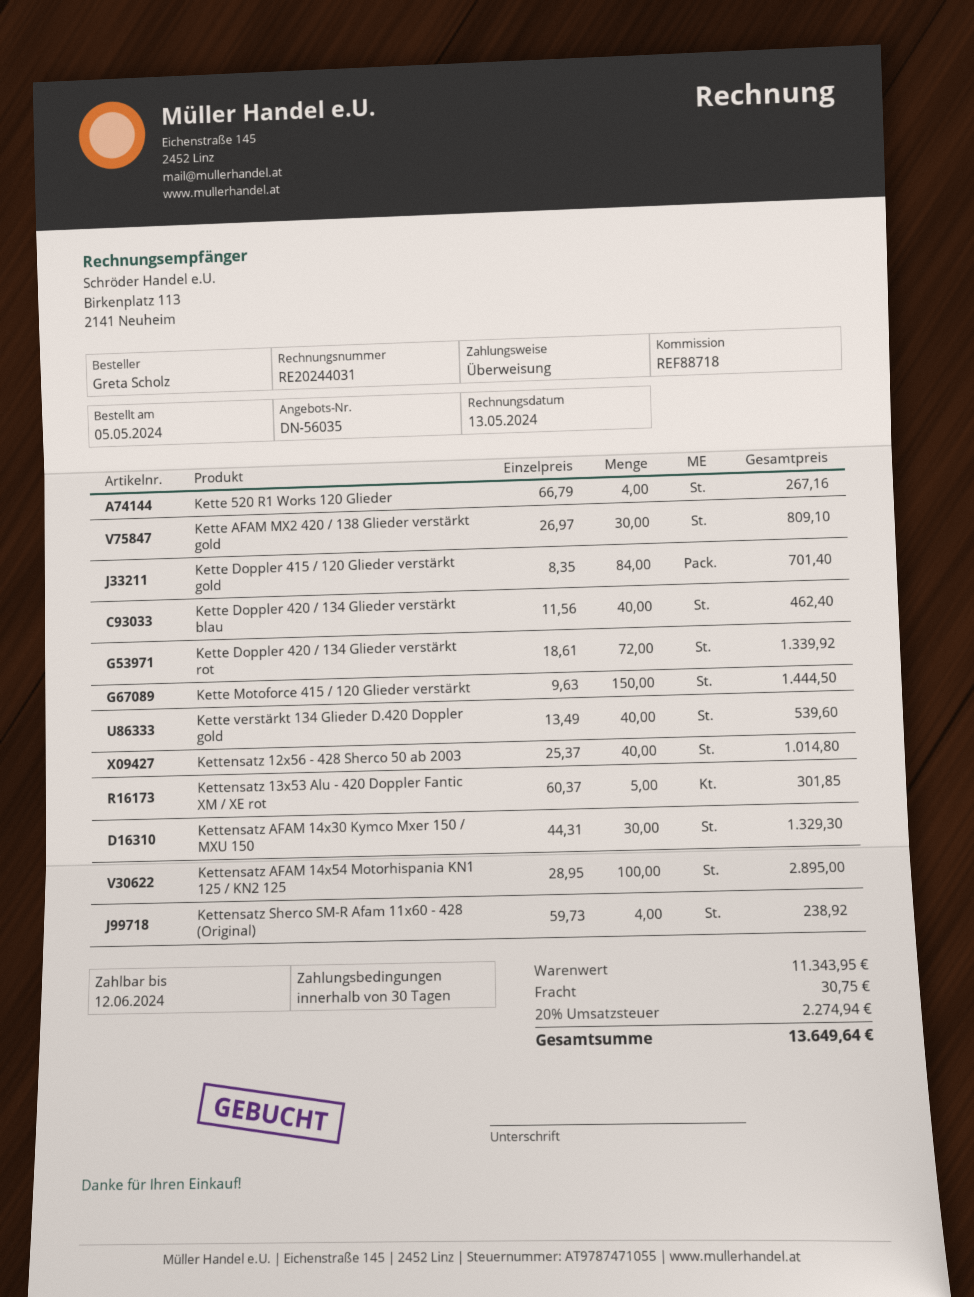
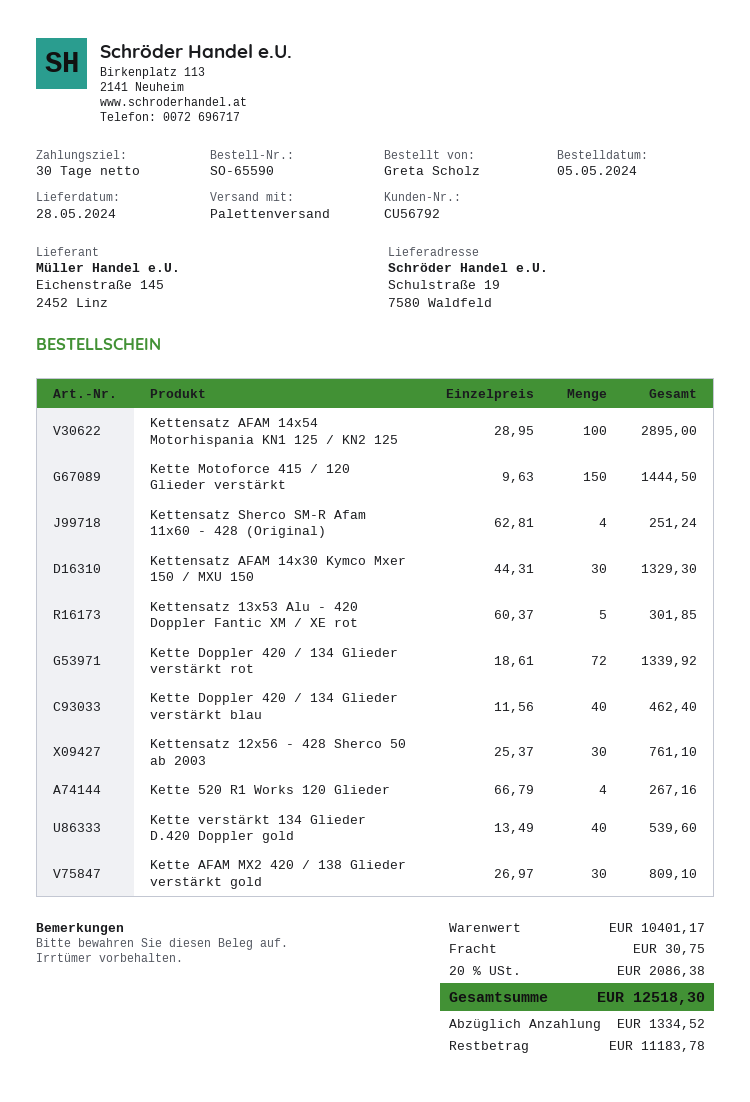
Kette Doppler 415 / 120 Glieder verstärkt gold: 84 x 8.35 = 701.40 -> none
Kettensatz 12x56 - 428 Sherco 50 ab 2003: 40 x 25.37 = 1014.80 -> 30 x 25.37 = 761.10
Kettensatz Sherco SM-R Afam 11x60 - 428 (Original): 4 x 59.73 = 238.92 -> 4 x 62.81 = 251.24
subtotal: 11343.95 -> 10401.17
tax: 20% = 2274.94 -> 20% = 2086.38
total: 13649.64 -> 12518.30

